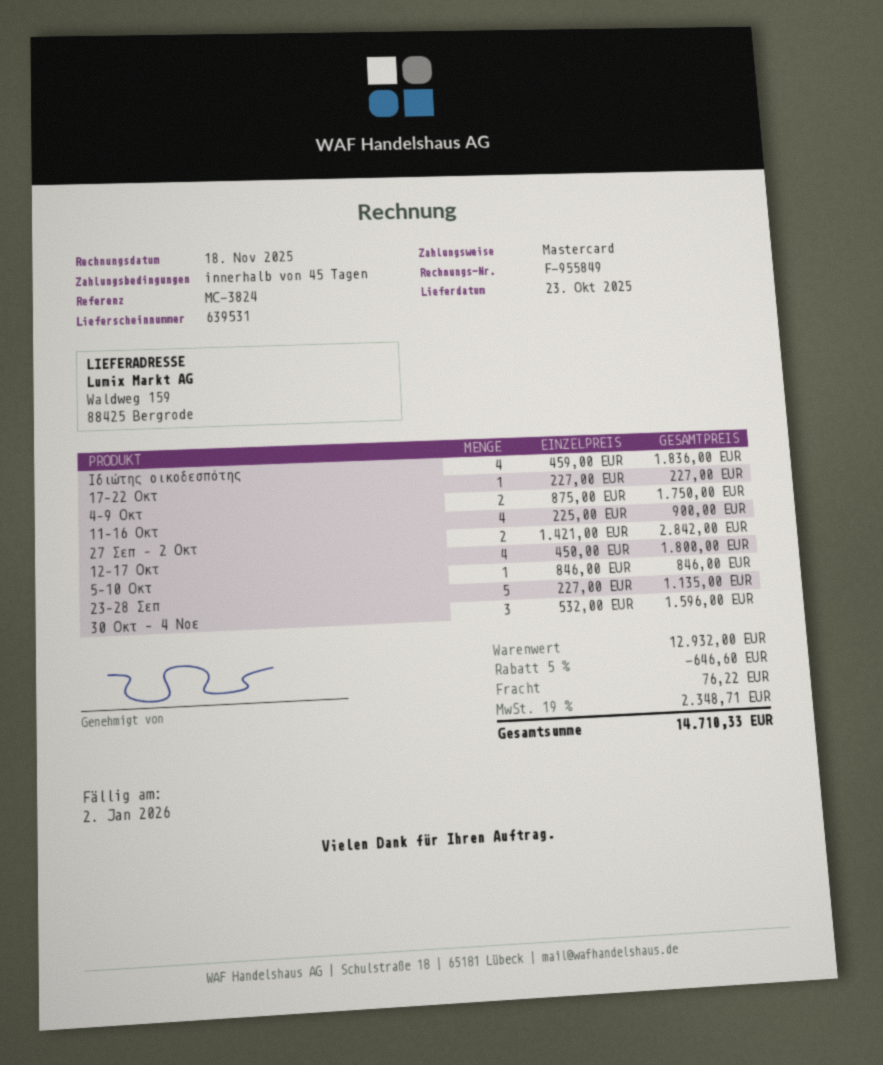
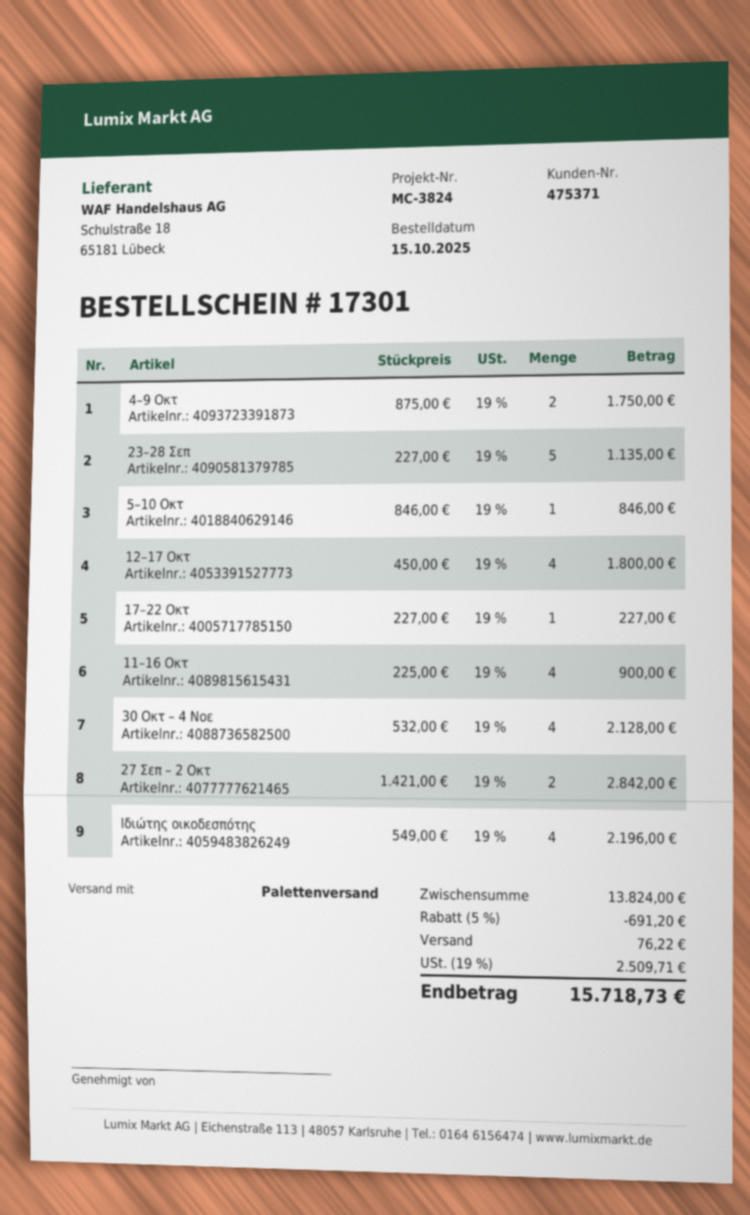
Ιδιώτης οικοδεσπότης: 4 x 459.00 = 1836.00 -> 4 x 549.00 = 2196.00
30 Οκτ – 4 Νοε: 3 x 532.00 = 1596.00 -> 4 x 532.00 = 2128.00
subtotal: 12932.00 -> 13824.00
discount: 5% = 646.60 -> 5% = 691.20
tax: 19% = 2348.71 -> 19% = 2509.71
total: 14710.33 -> 15718.73

